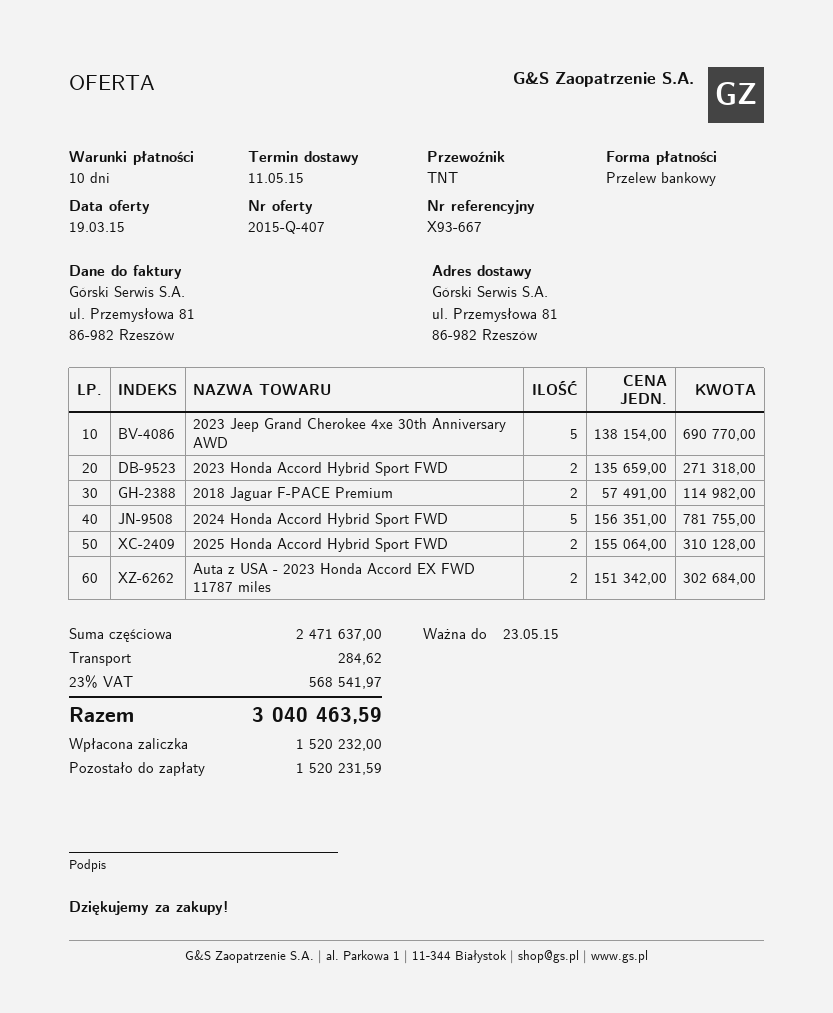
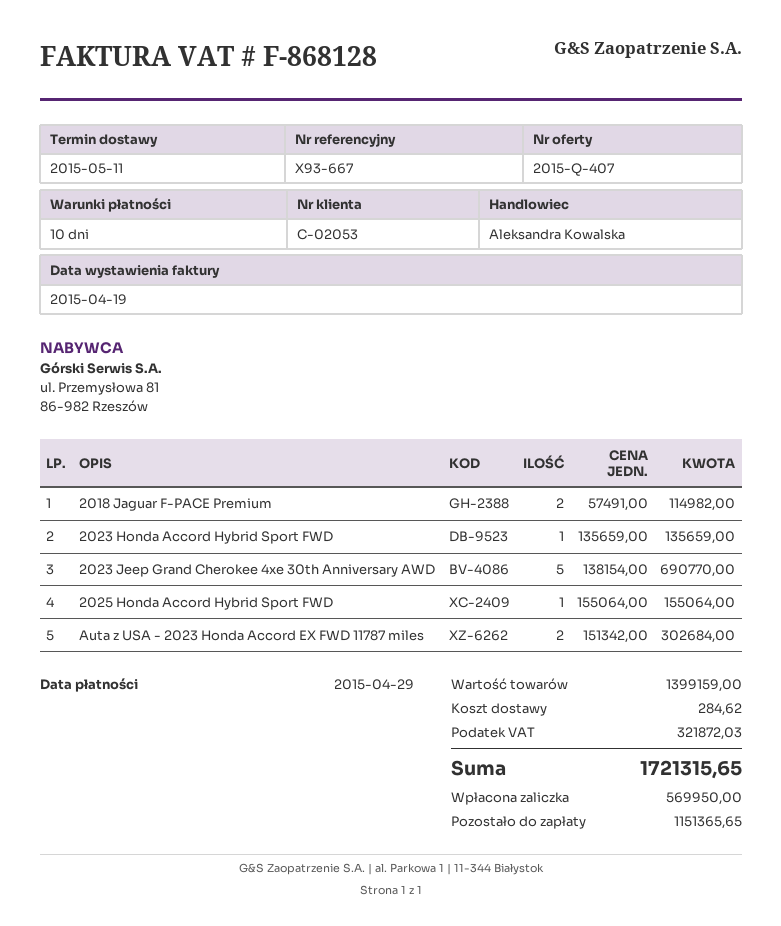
2023 Honda Accord Hybrid Sport FWD: 2 x 135659.00 = 271318.00 -> 1 x 135659.00 = 135659.00
2024 Honda Accord Hybrid Sport FWD: 5 x 156351.00 = 781755.00 -> none
2025 Honda Accord Hybrid Sport FWD: 2 x 155064.00 = 310128.00 -> 1 x 155064.00 = 155064.00
subtotal: 2471637.00 -> 1399159.00
tax: 568541.97 -> 321872.03
total: 3040463.59 -> 1721315.65
deposit: 1520232.00 -> 569950.00
balance: 1520231.59 -> 1151365.65

